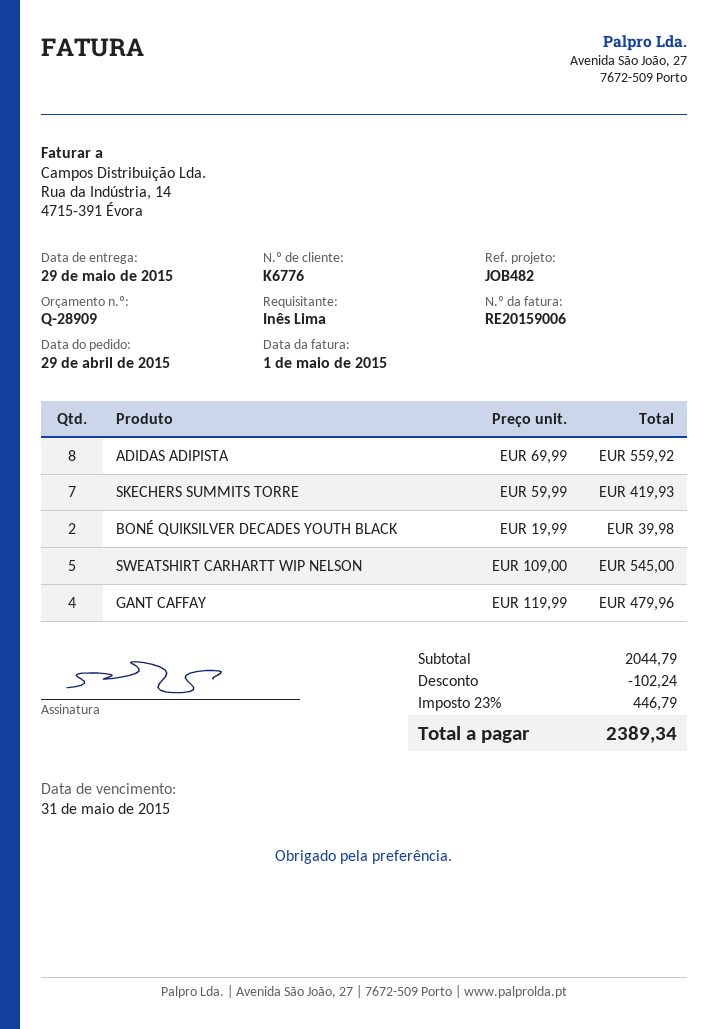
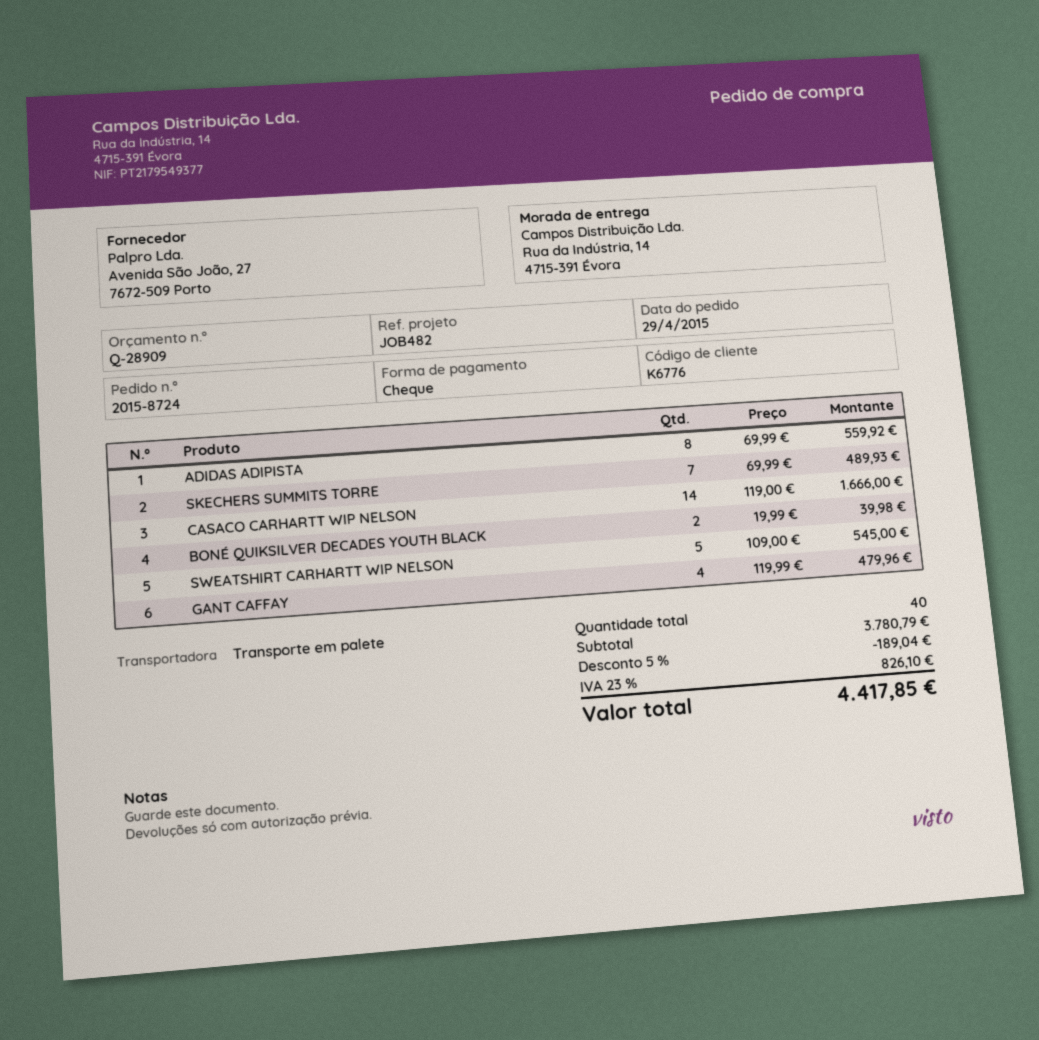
SKECHERS SUMMITS TORRE: 7 x 59.99 = 419.93 -> 7 x 69.99 = 489.93
CASACO CARHARTT WIP NELSON: none -> 14 x 119.00 = 1666.00
subtotal: 2044.79 -> 3780.79
discount: 102.24 -> 189.04
tax: 23% = 446.79 -> 23% = 826.10
total: 2389.34 -> 4417.85

